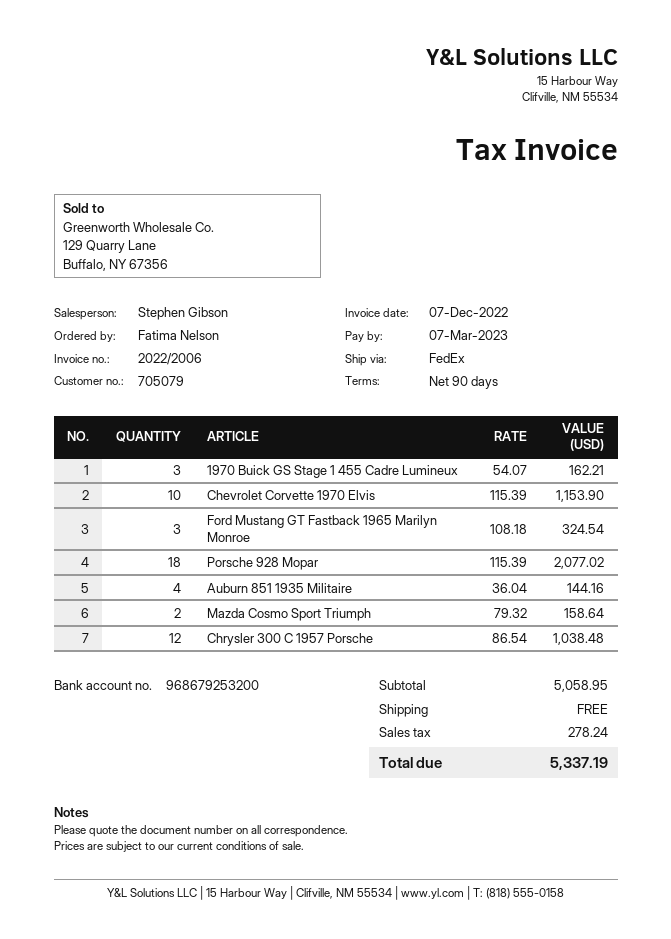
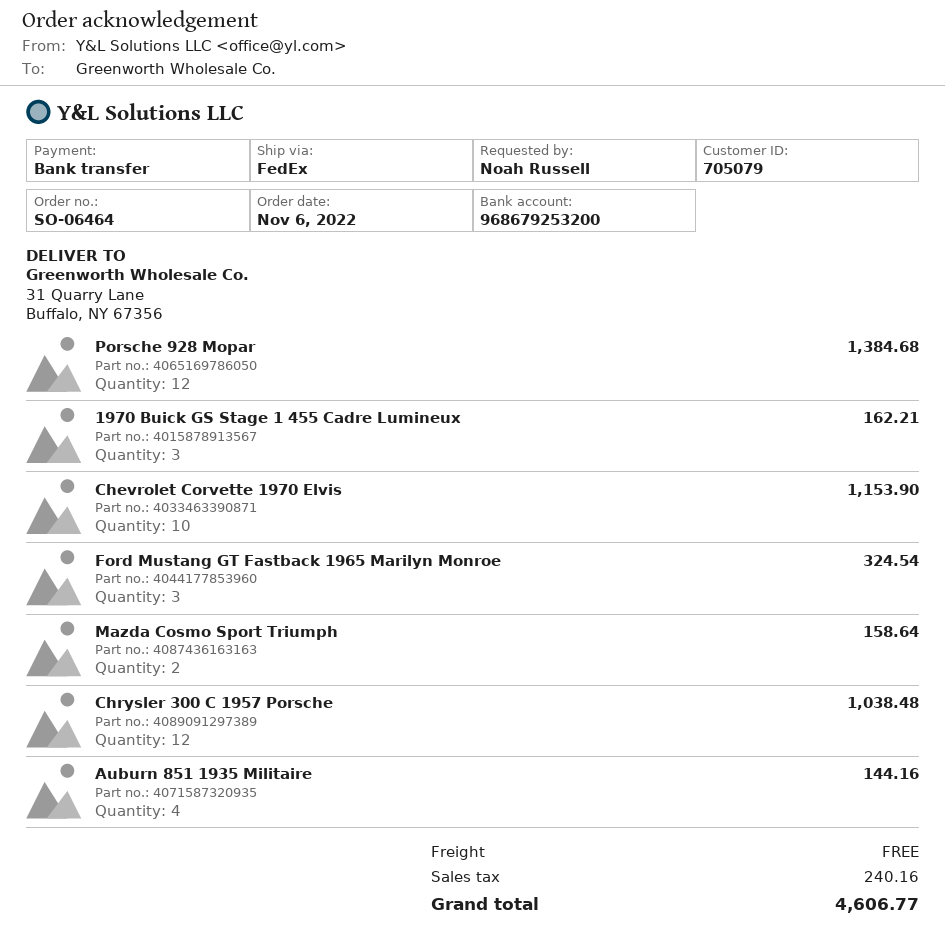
ordered by: Fatima Nelson -> Noah Russell
Porsche 928 Mopar: 18 for 2077.02 -> 12 for 1384.68
tax: 278.24 -> 240.16
total: 5337.19 -> 4606.77

